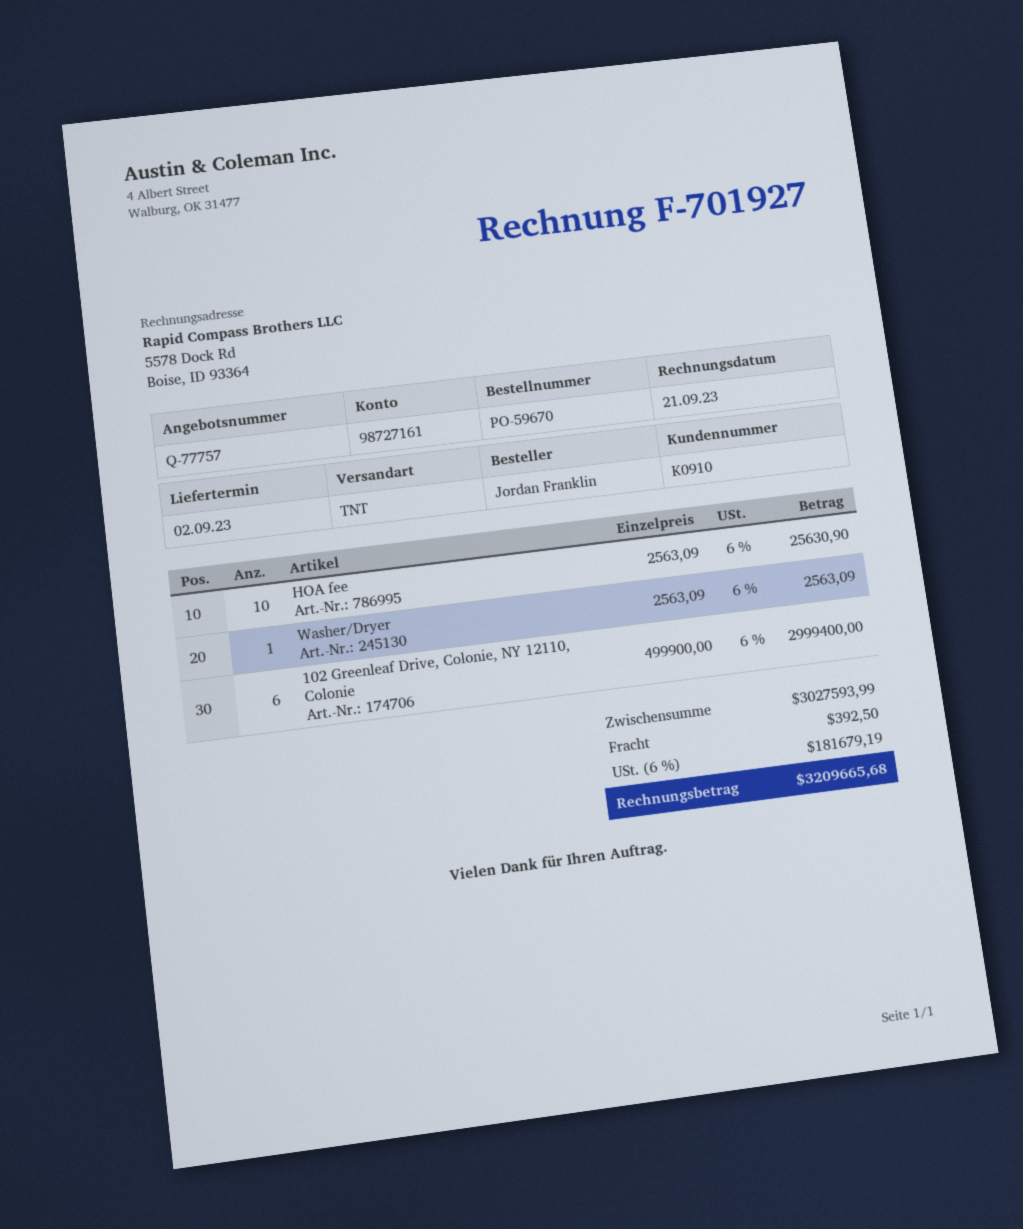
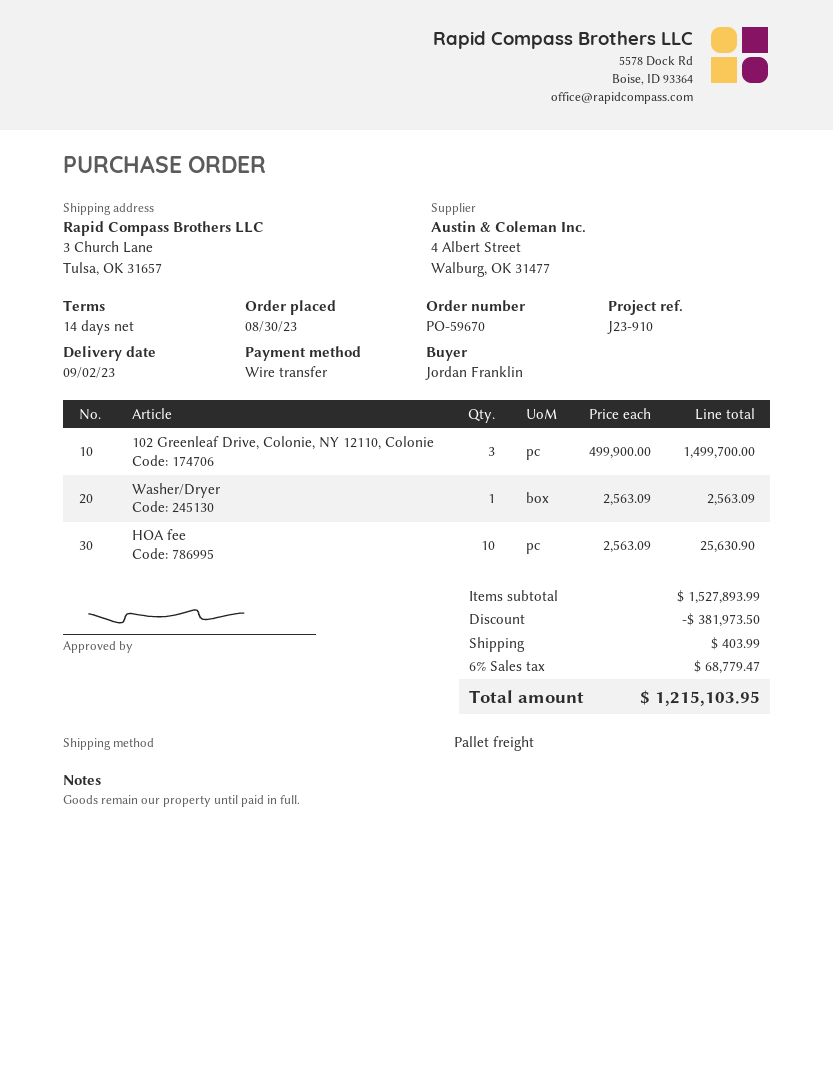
shipping method: TNT -> pallet freight
102 Greenleaf Drive, Colonie, NY 12110, Colonie: 6 x 499900.00 = 2999400.00 -> 3 x 499900.00 = 1499700.00
subtotal: 3027593.99 -> 1527893.99
discount: none -> 381973.50
shipping: 392.50 -> 403.99
tax: 6% = 181679.19 -> 6% = 68779.47
total: 3209665.68 -> 1215103.95

